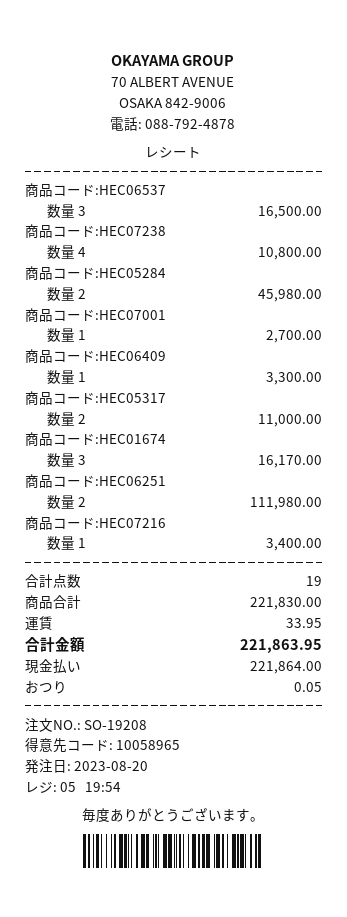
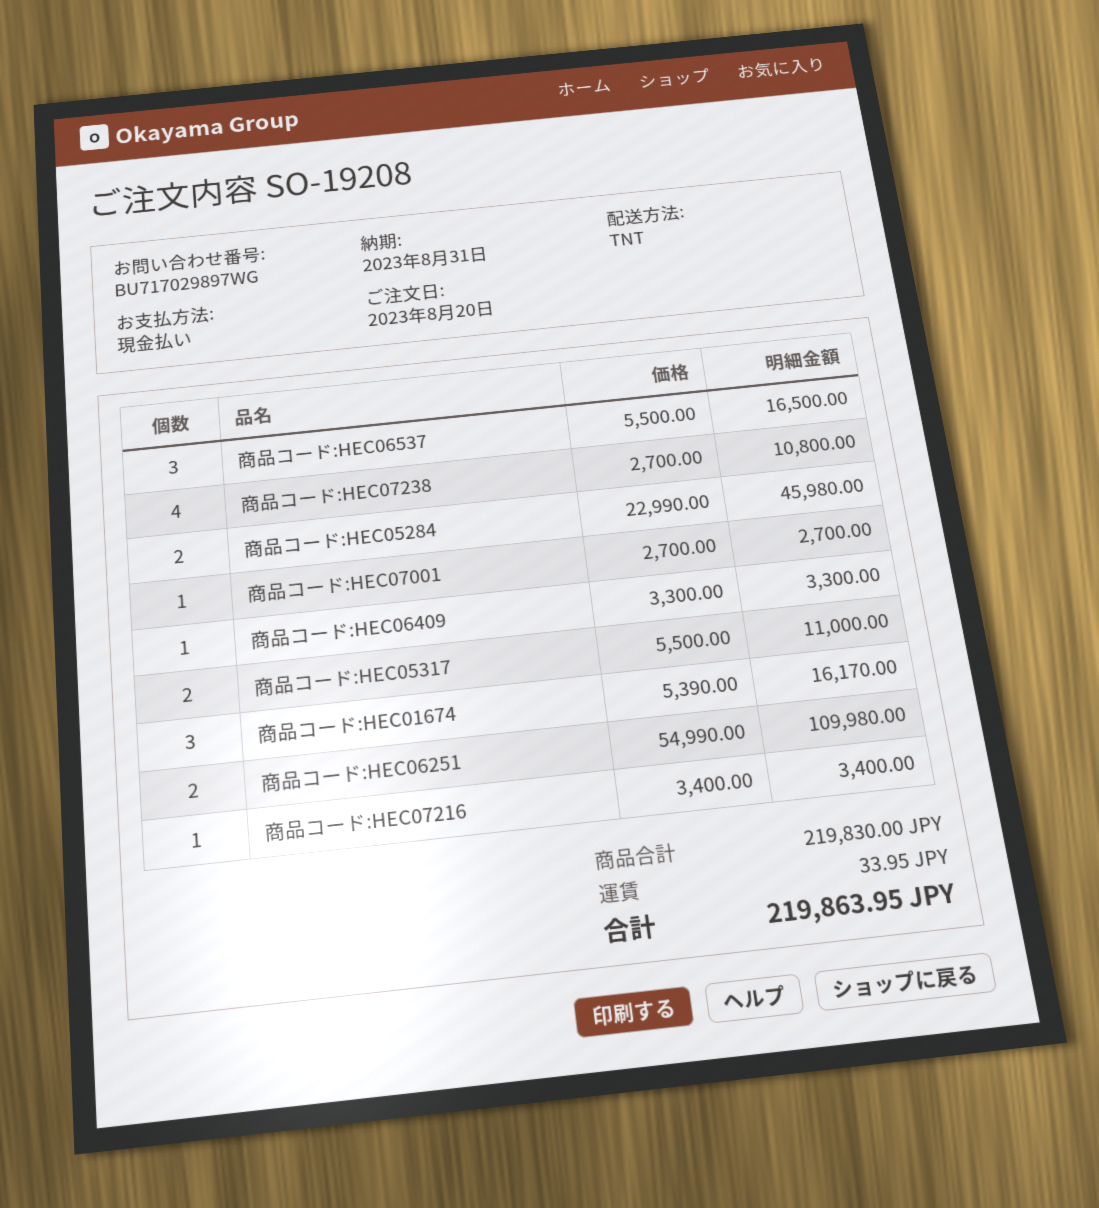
商品コード:HEC06251: 2 for 111980.00 -> 2 for 109980.00
subtotal: 221830.00 -> 219830.00
total: 221863.95 -> 219863.95

